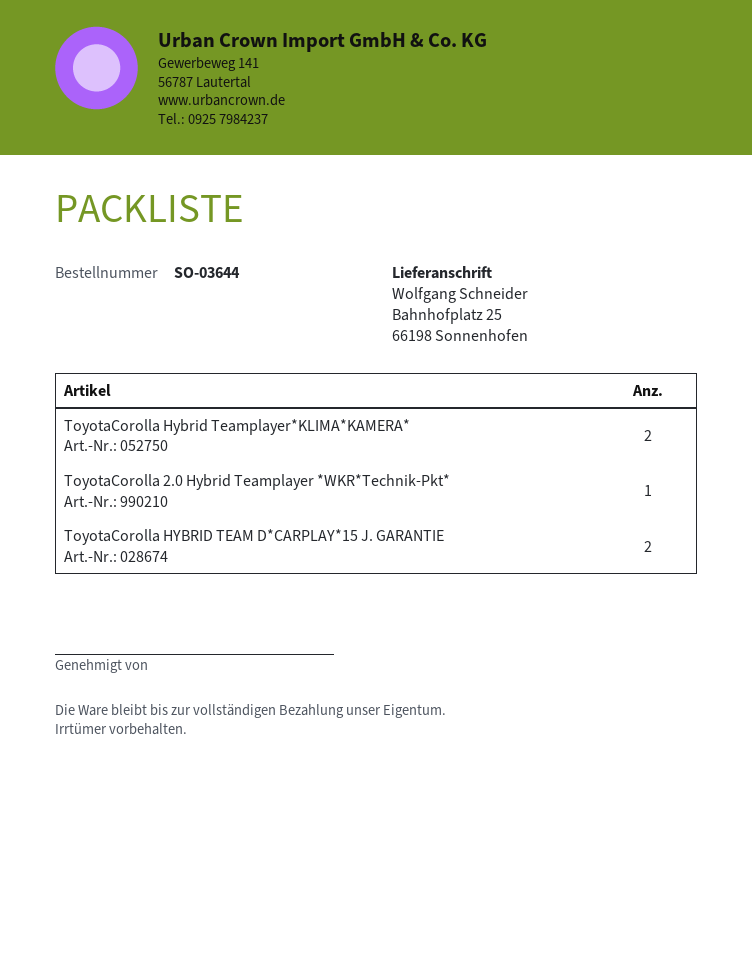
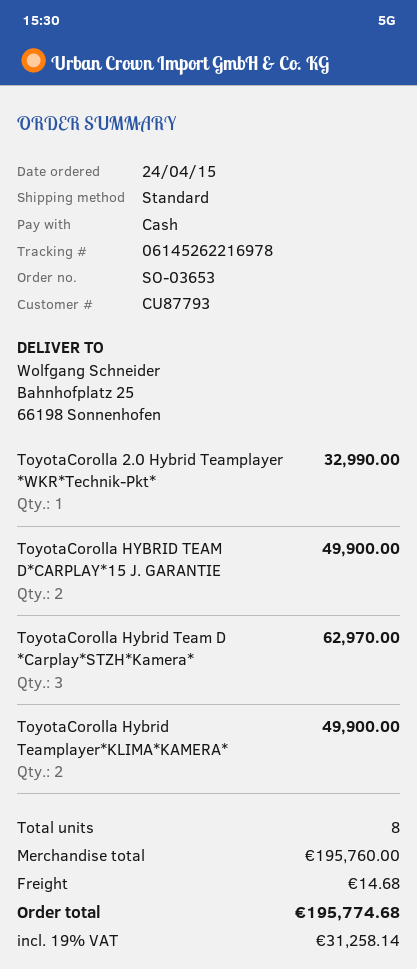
order number: SO-03644 -> SO-03653
ToyotaCorolla Hybrid Team D *Carplay*STZH*Kamera*: none -> 3

